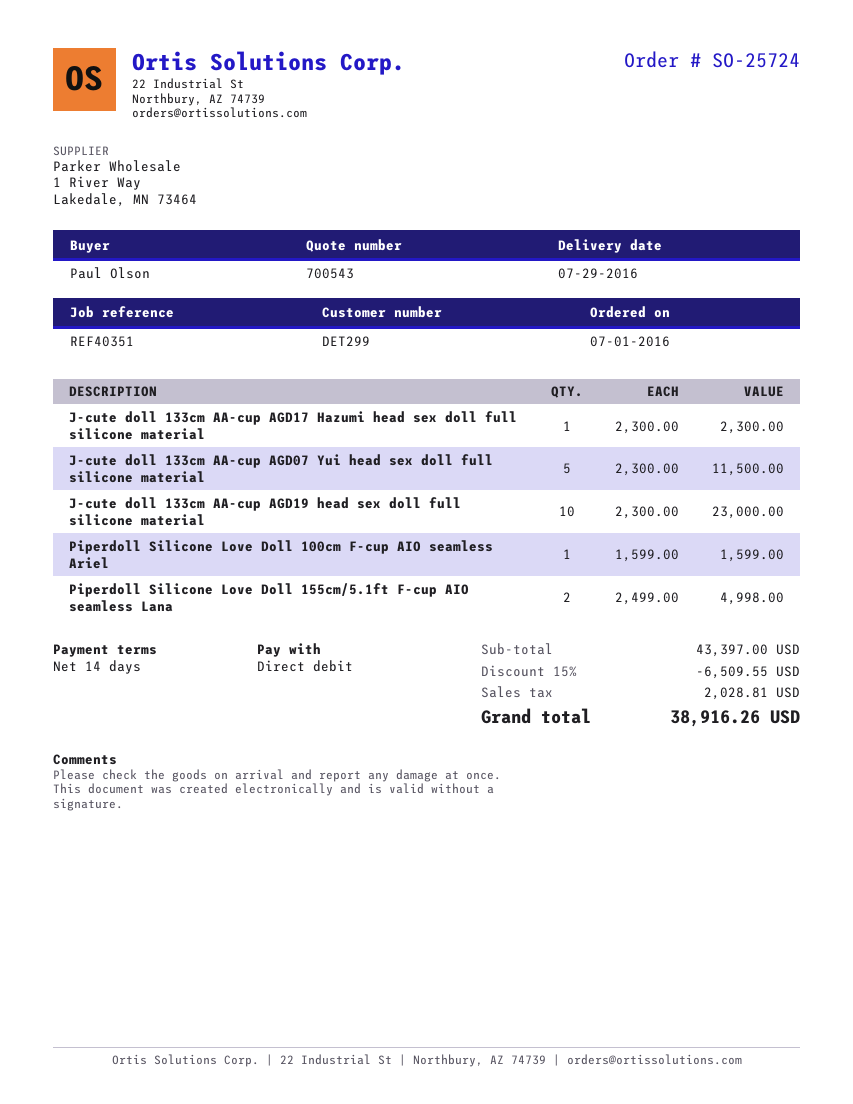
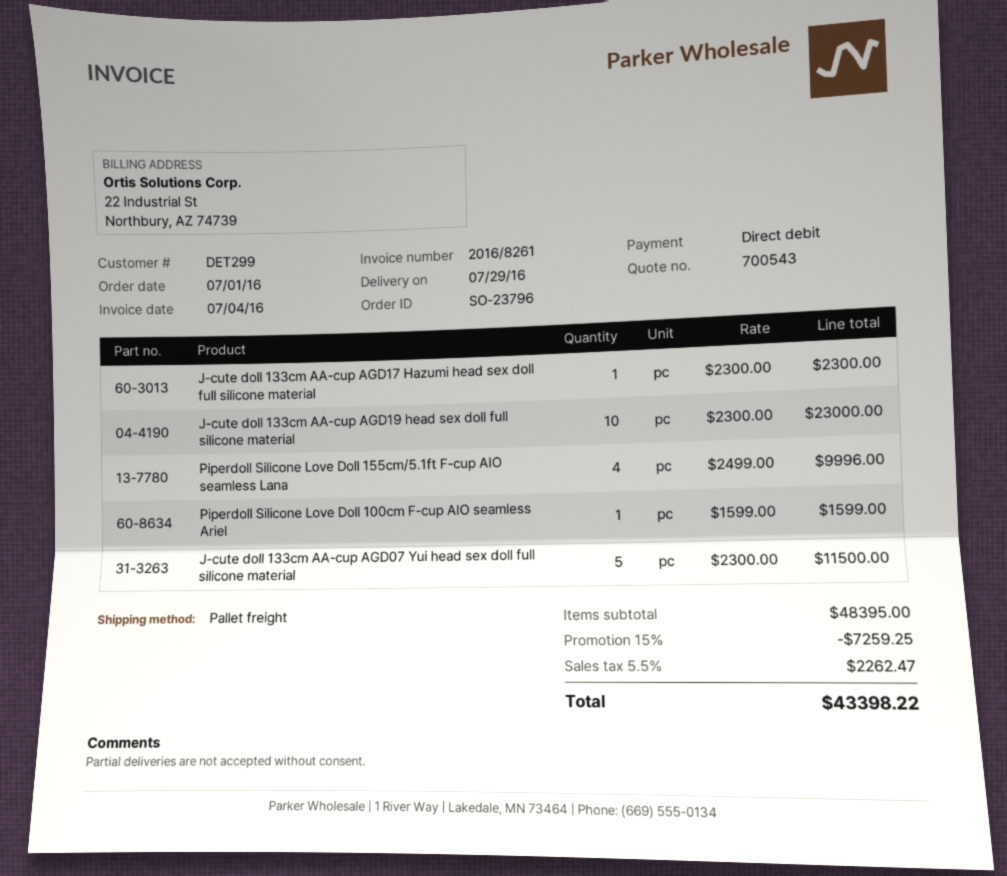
order number: SO-25724 -> SO-23796
Piperdoll Silicone Love Doll 155cm/5.1ft F-cup AIO seamless Lana: 2 x 2499.00 = 4998.00 -> 4 x 2499.00 = 9996.00
subtotal: 43397.00 -> 48395.00
discount: 15% = 6509.55 -> 15% = 7259.25
tax: 2028.81 -> 2262.47
total: 38916.26 -> 43398.22

